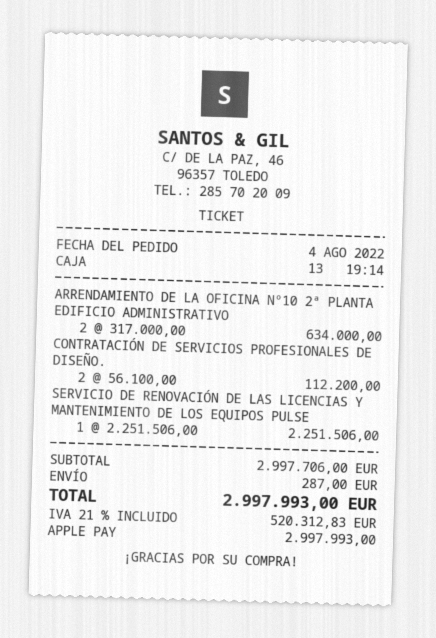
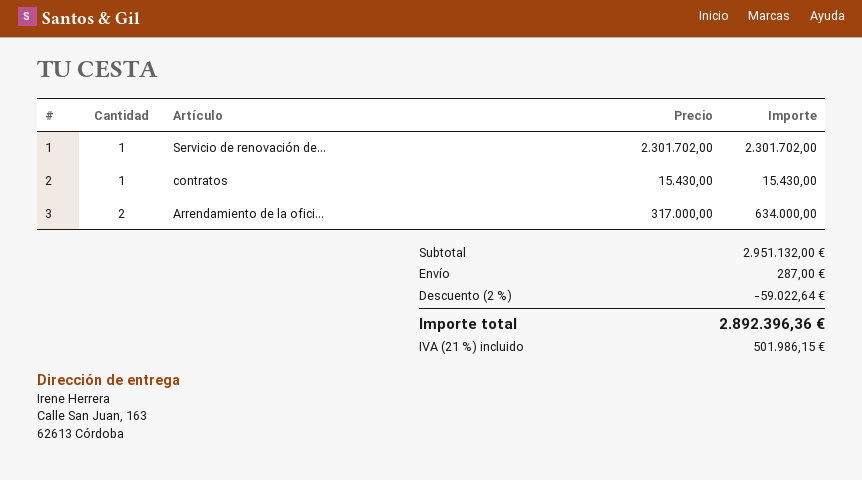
CONTRATACIÓN DE SERVICIOS PROFESIONALES DE DISEÑO.: 2 x 56100.00 = 112200.00 -> none
SERVICIO DE RENOVACIÓN DE LAS LICENCIAS Y MANTENIMIENTO DE LOS EQUIPOS PULSE: 1 x 2251506.00 = 2251506.00 -> 1 x 2301702.00 = 2301702.00
contratos: none -> 1 x 15430.00 = 15430.00
subtotal: 2997706.00 -> 2951132.00
discount: none -> 2% = 59022.64
tax: 21% = 520312.83 -> 21% = 501986.15
total: 2997993.00 -> 2892396.36

